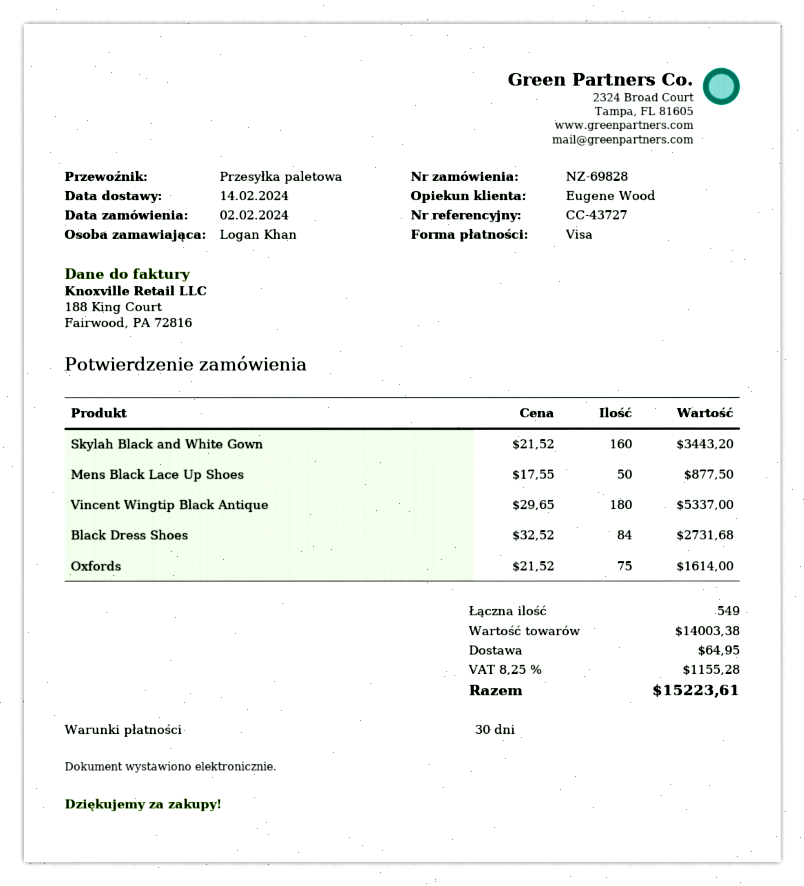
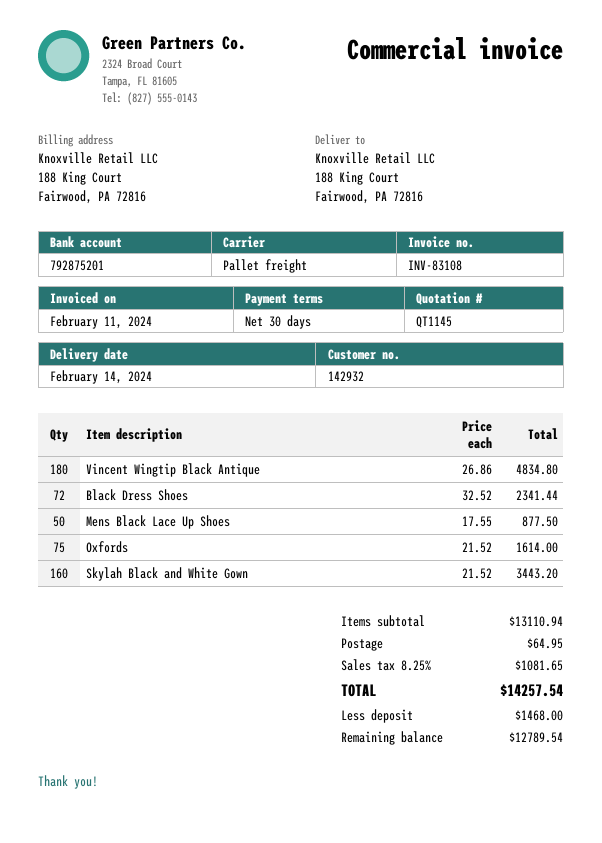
Vincent Wingtip Black Antique: 180 x 29.65 = 5337.00 -> 180 x 26.86 = 4834.80
Black Dress Shoes: 84 x 32.52 = 2731.68 -> 72 x 32.52 = 2341.44
subtotal: 14003.38 -> 13110.94
tax: 8.25% = 1155.28 -> 8.25% = 1081.65
total: 15223.61 -> 14257.54

